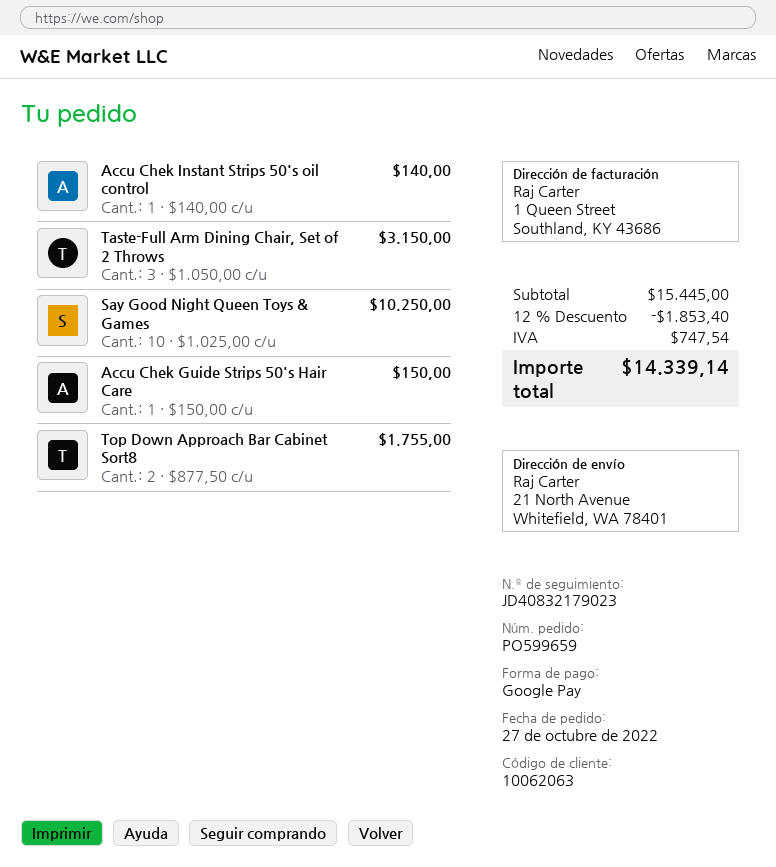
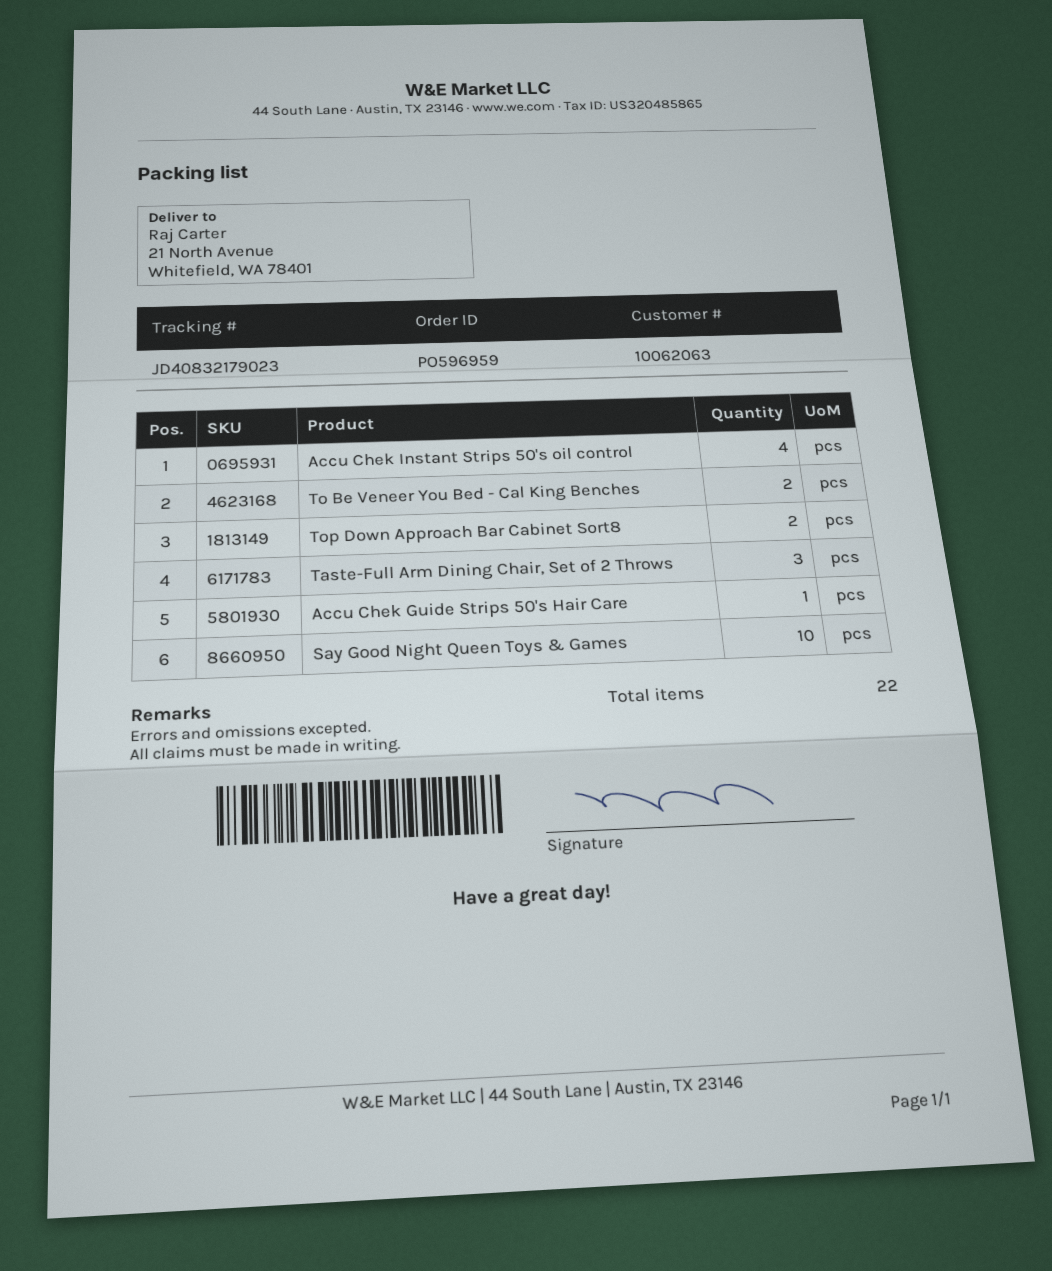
order number: PO599659 -> PO596959
Accu Chek Instant Strips 50's oil control: 1 -> 4
To Be Veneer You Bed - Cal King Benches: none -> 2

